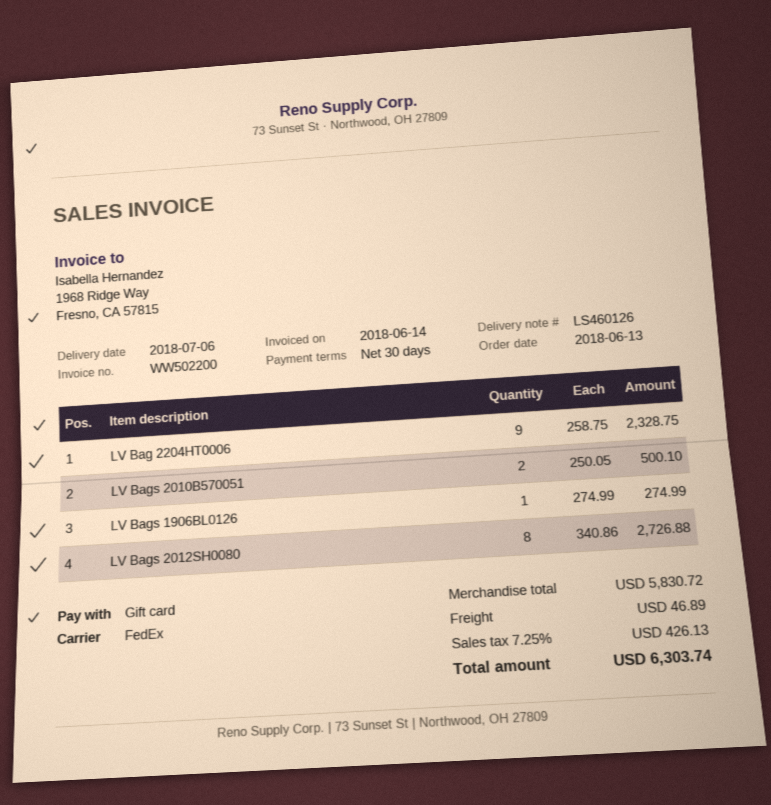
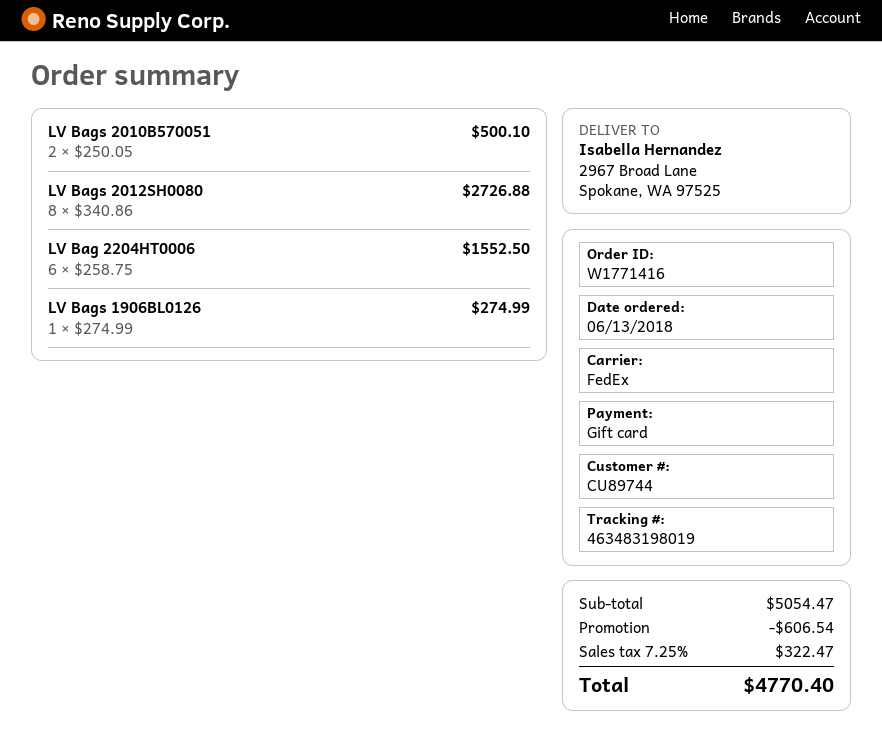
LV Bag 2204HT0006: 9 x 258.75 = 2328.75 -> 6 x 258.75 = 1552.50
subtotal: 5830.72 -> 5054.47
discount: none -> 606.54
shipping: 46.89 -> none
tax: 7.25% = 426.13 -> 7.25% = 322.47
total: 6303.74 -> 4770.40

